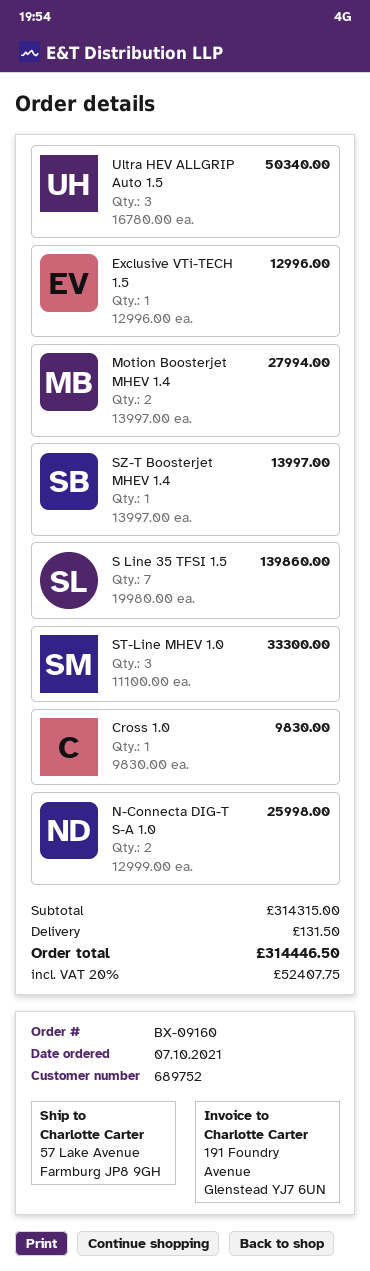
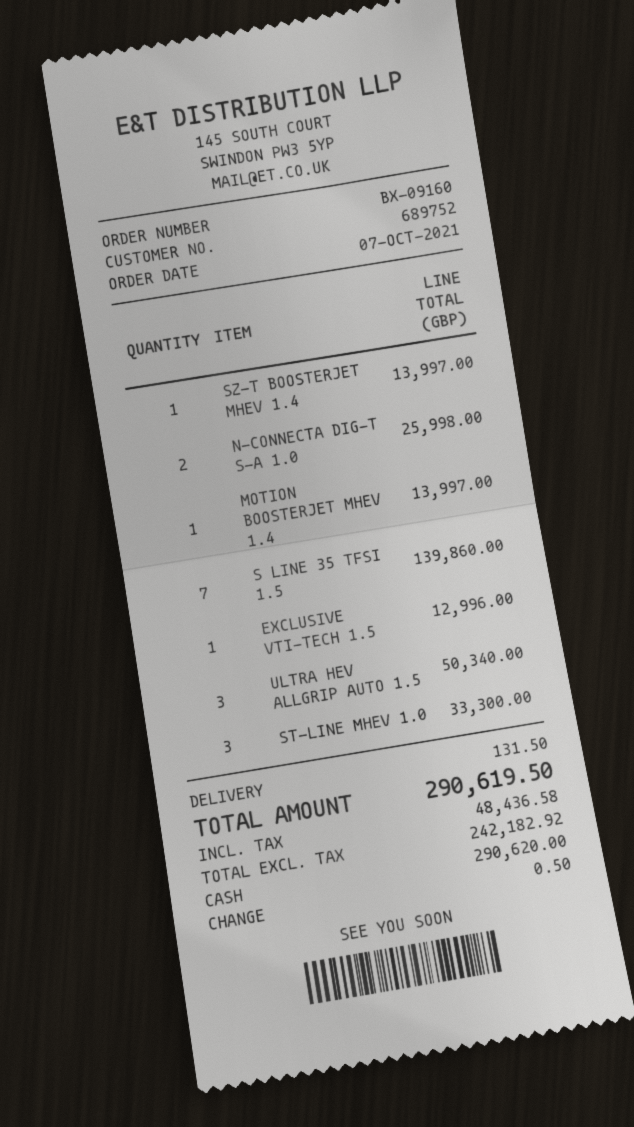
Motion Boosterjet MHEV 1.4: 2 for 27994.00 -> 1 for 13997.00
Cross 1.0: 1 for 9830.00 -> none
tax: 52407.75 -> 48436.58
total: 314446.50 -> 290619.50

